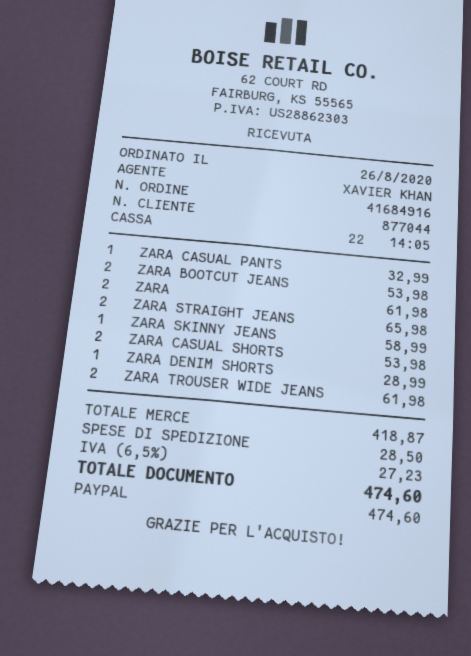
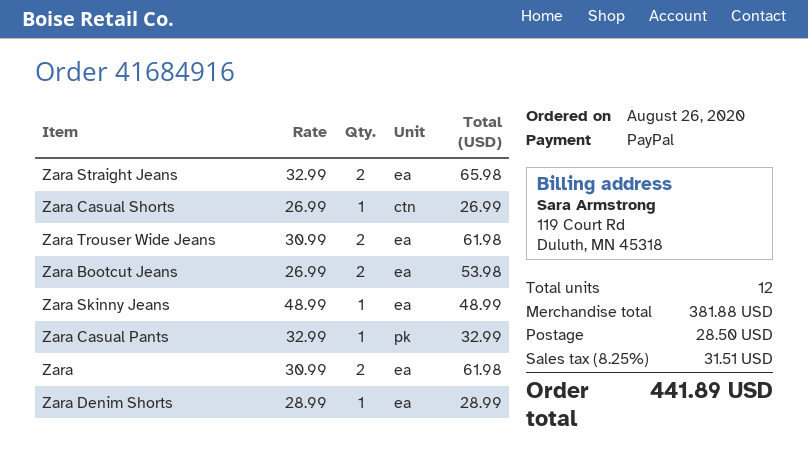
ZARA SKINNY JEANS: 1 for 58.99 -> 1 for 48.99
ZARA CASUAL SHORTS: 2 for 53.98 -> 1 for 26.99
subtotal: 418.87 -> 381.88
tax: 6.5% = 27.23 -> 8.25% = 31.51
total: 474.60 -> 441.89

